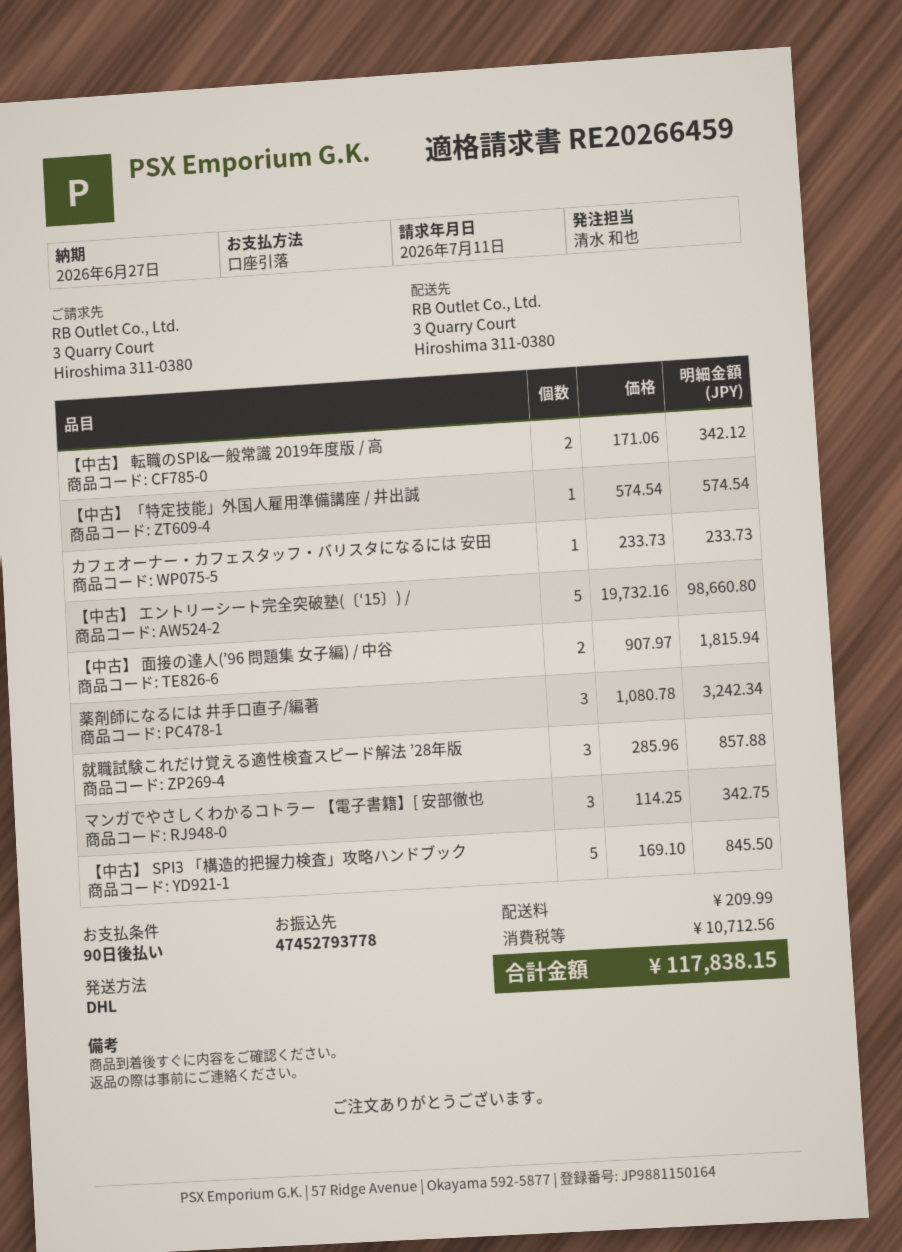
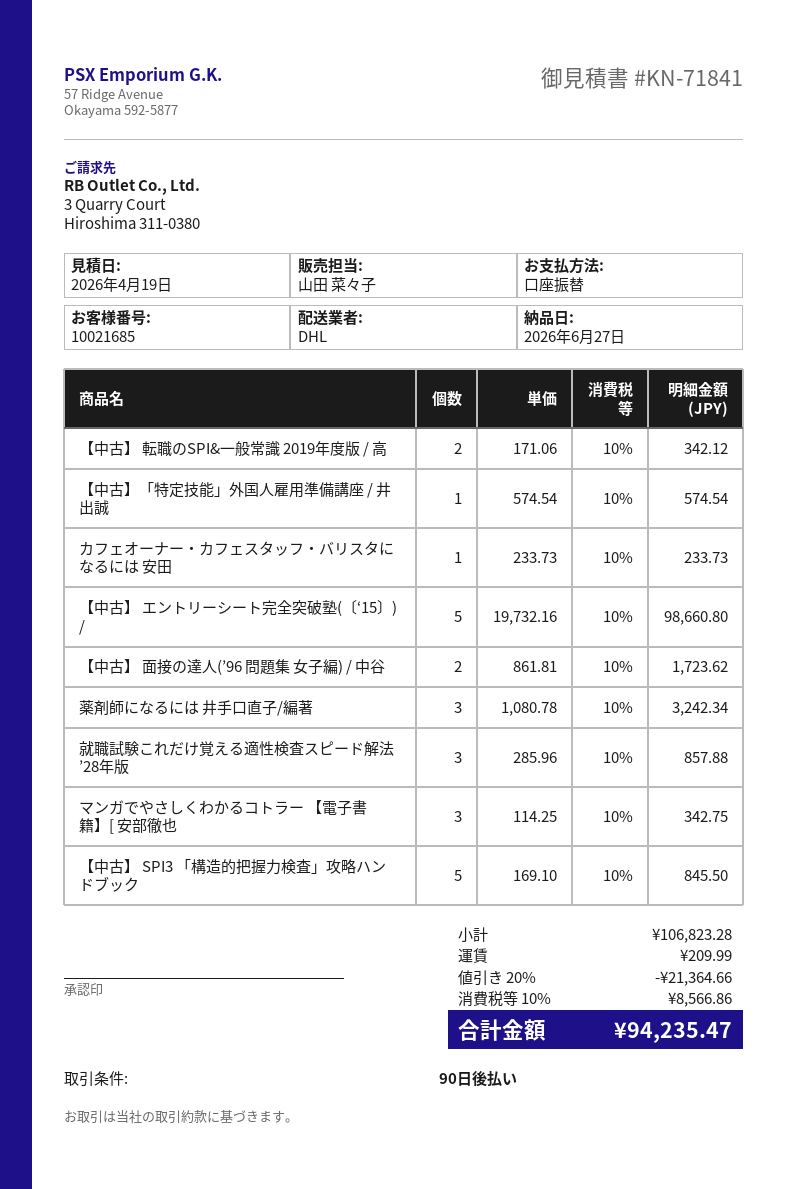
【中古】 面接の達人(’96 問題集 女子編) / 中谷: 2 x 907.97 = 1815.94 -> 2 x 861.81 = 1723.62
discount: none -> 20% = 21364.66
tax: 10712.56 -> 8566.86
total: 117838.15 -> 94235.47

